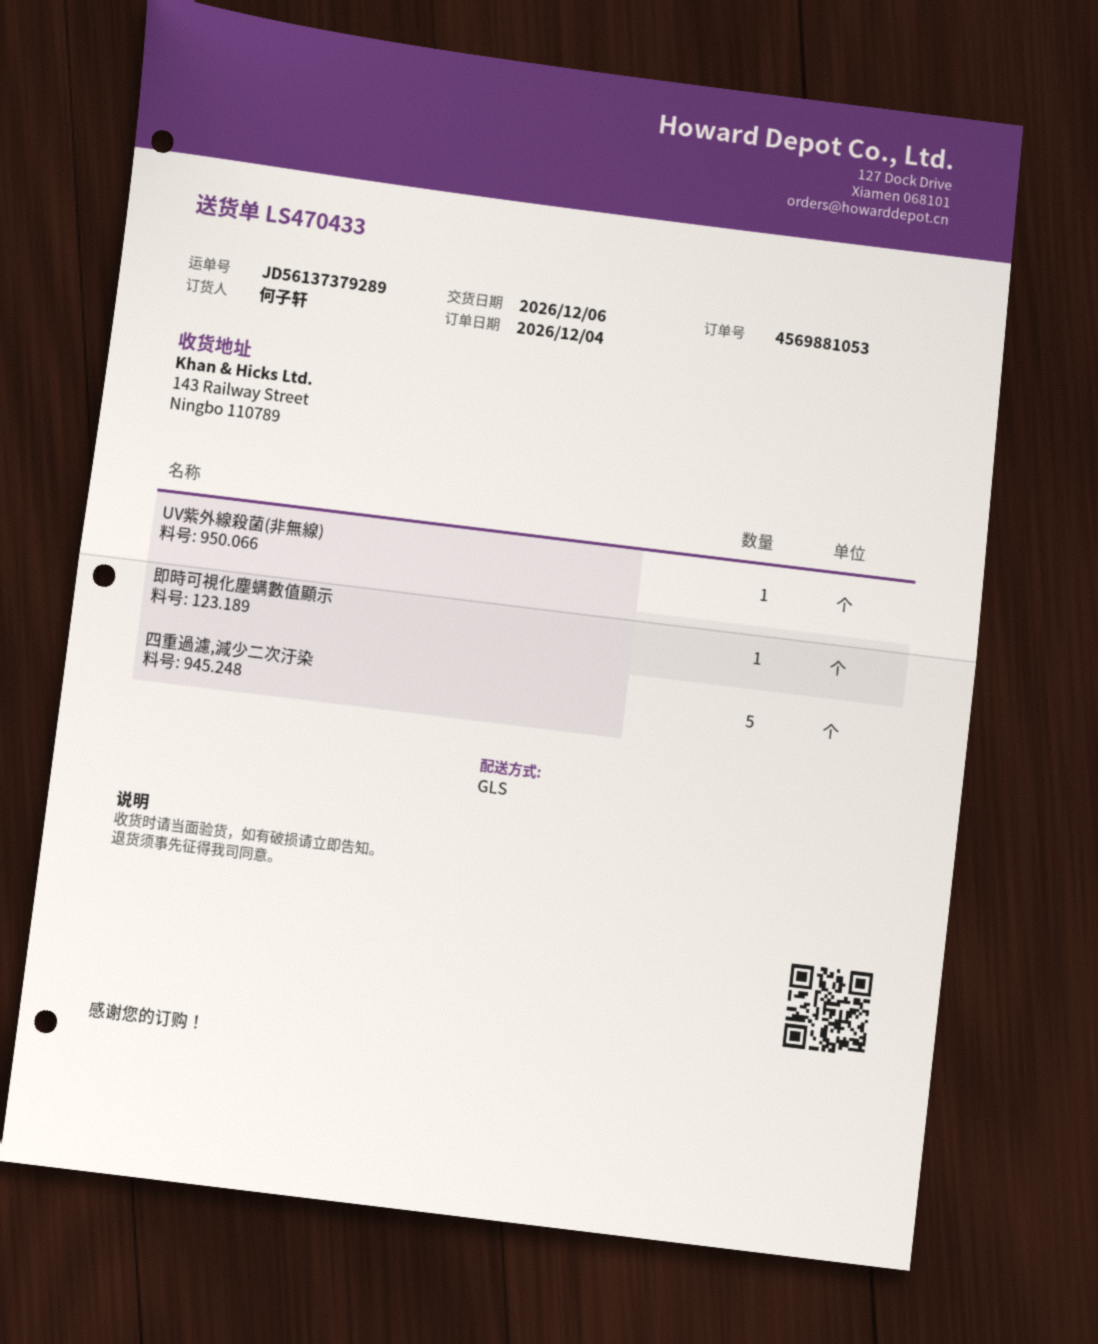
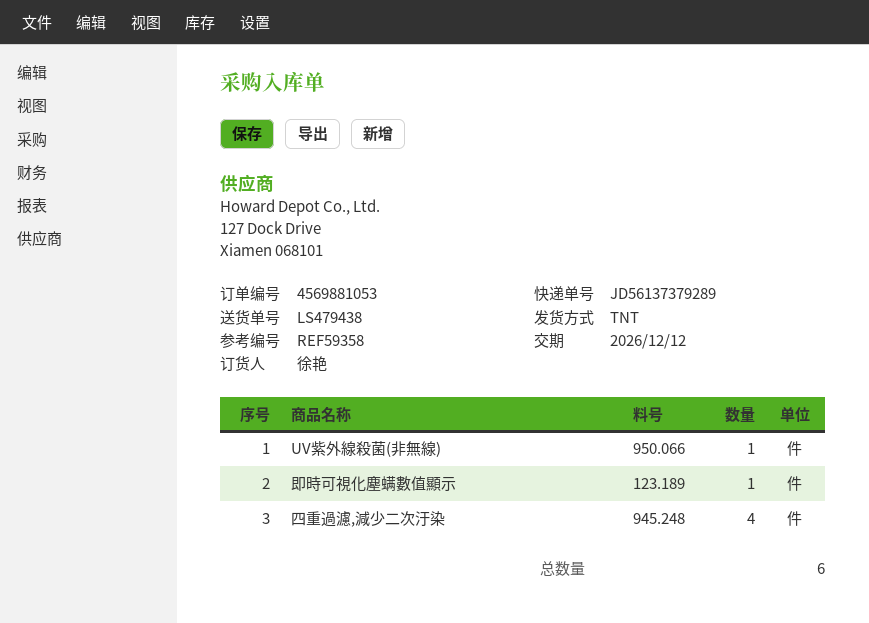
delivery note number: LS470433 -> LS479438
delivery date: 2026-12-06 -> 2026-12-12
ordered by: 何子轩 -> 徐艳
shipping method: GLS -> TNT
四重過濾,減少二次汙染: 5 -> 4

